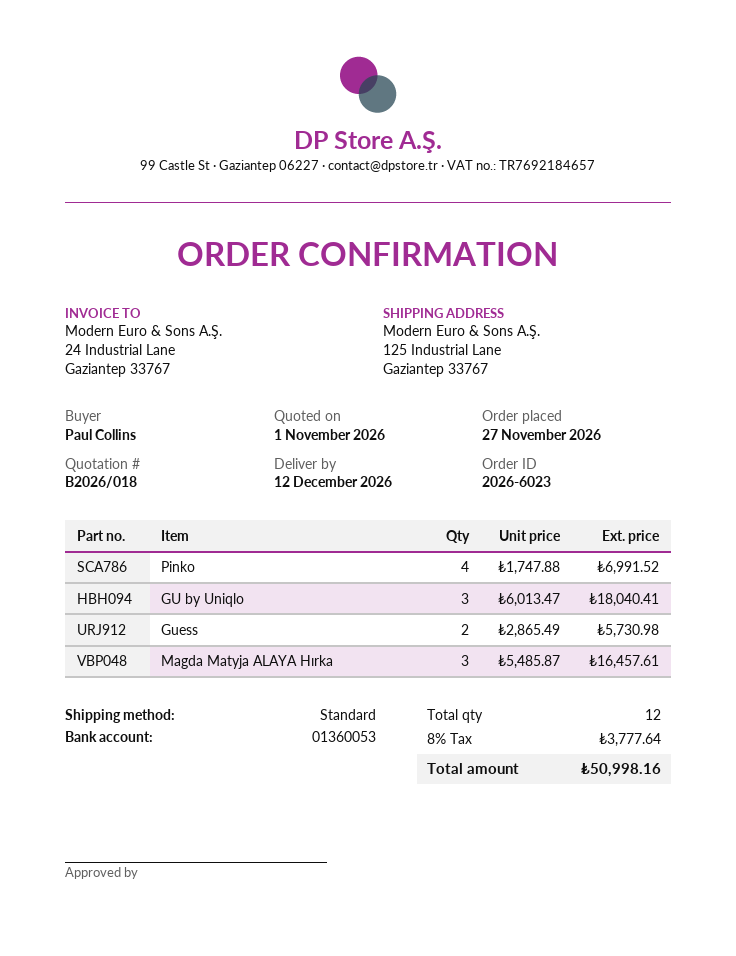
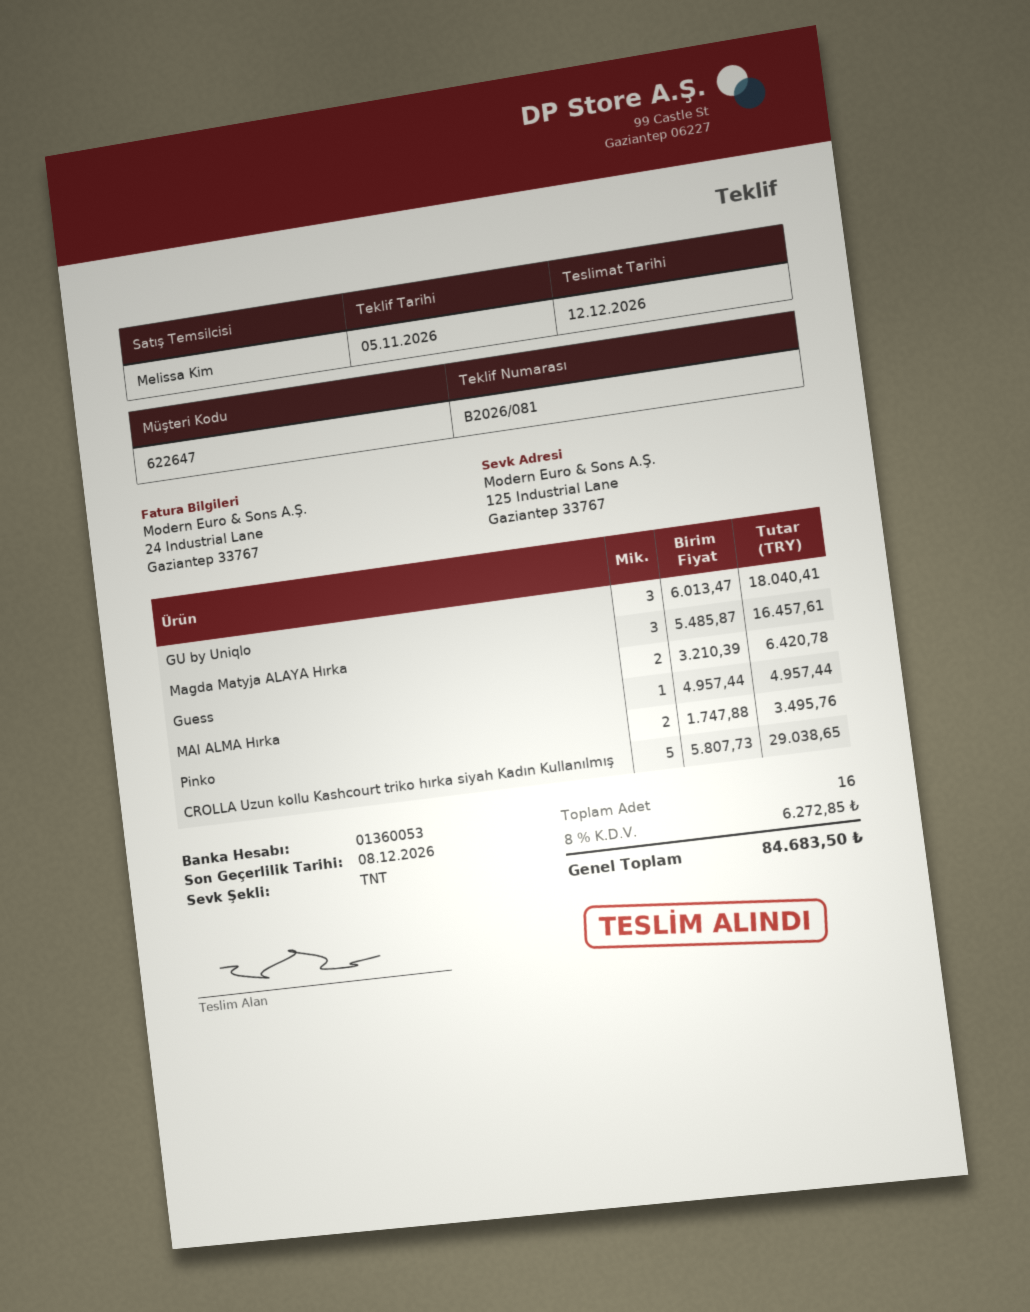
quote number: B2026/018 -> B2026/081
quote date: 2026-11-01 -> 2026-11-05
shipping method: standard -> TNT
Pinko: 4 x 1747.88 = 6991.52 -> 2 x 1747.88 = 3495.76
Guess: 2 x 2865.49 = 5730.98 -> 2 x 3210.39 = 6420.78
MAI ALMA Hırka: none -> 1 x 4957.44 = 4957.44
CROLLA Uzun kollu Kashcourt triko hırka siyah Kadın Kullanılmış: none -> 5 x 5807.73 = 29038.65
total quantity: 12 -> 16
tax: 8% = 3777.64 -> 8% = 6272.85
total: 50998.16 -> 84683.50

